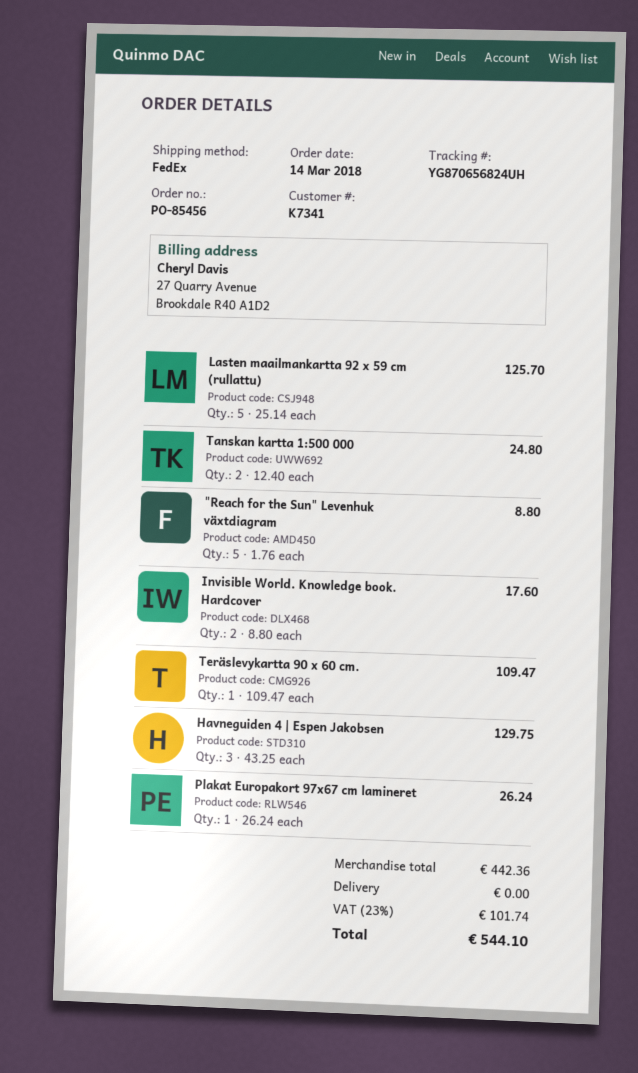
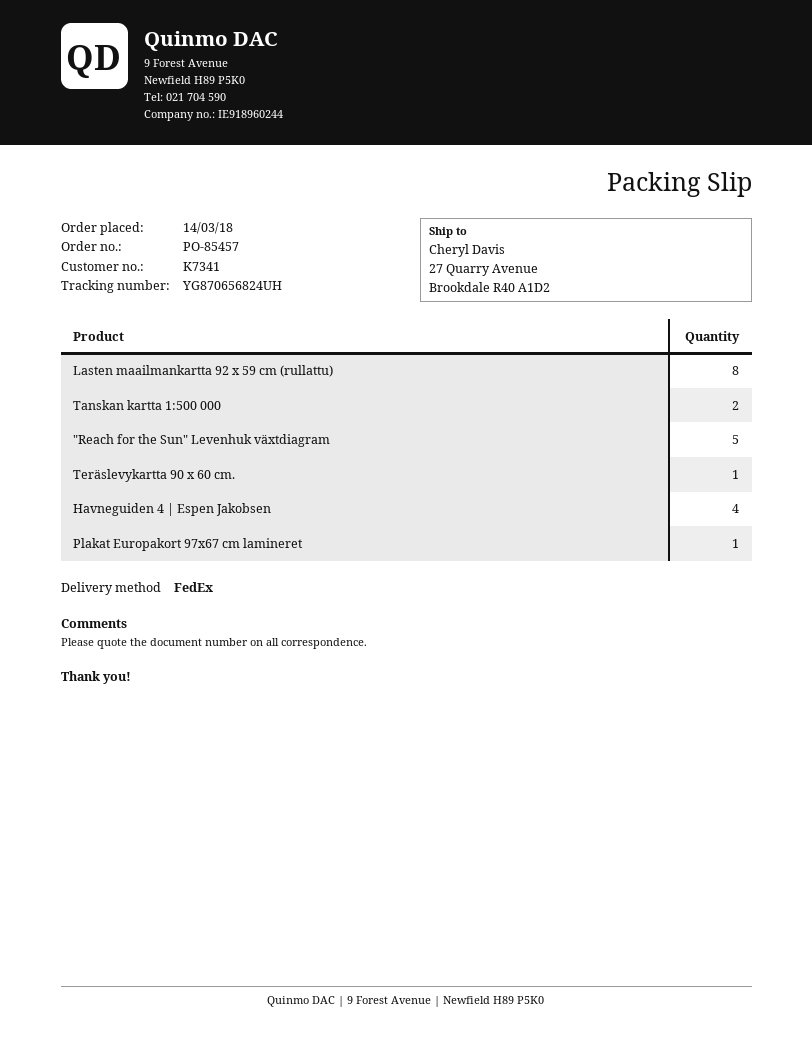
order number: PO-85456 -> PO-85457
Lasten maailmankartta 92 x 59 cm (rullattu): 5 -> 8
Invisible World. Knowledge book. Hardcover: 2 -> none
Havneguiden 4 | Espen Jakobsen: 3 -> 4

